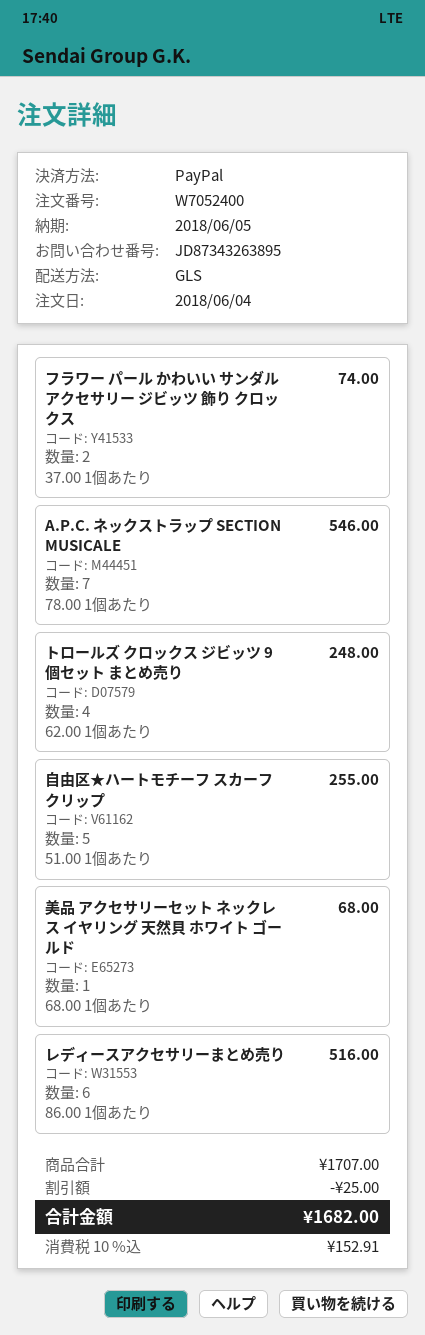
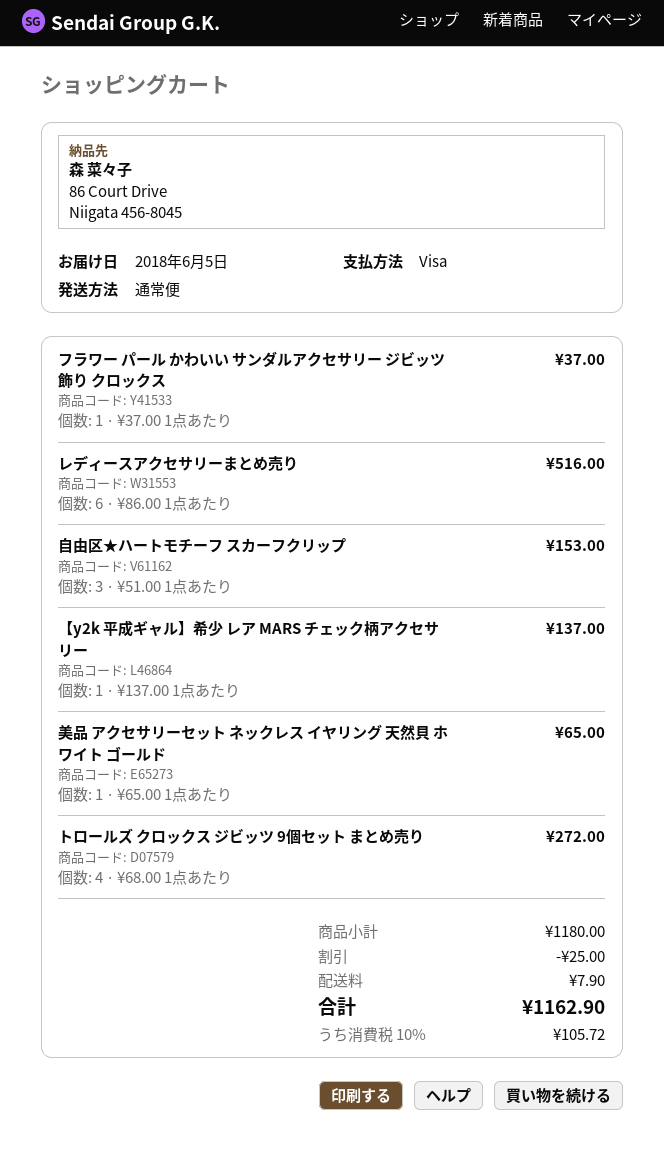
payment method: PayPal -> Visa
shipping method: GLS -> standard
フラワー パール かわいい サンダルアクセサリー ジビッツ 飾り クロックス: 2 x 37.00 = 74.00 -> 1 x 37.00 = 37.00
A.P.C. ネックストラップ SECTION MUSICALE: 7 x 78.00 = 546.00 -> none
トロールズ クロックス ジビッツ 9個セット まとめ売り: 4 x 62.00 = 248.00 -> 4 x 68.00 = 272.00
自由区★ハートモチーフ スカーフクリップ: 5 x 51.00 = 255.00 -> 3 x 51.00 = 153.00
美品 アクセサリーセット ネックレス イヤリング 天然貝 ホワイト ゴールド: 1 x 68.00 = 68.00 -> 1 x 65.00 = 65.00
【y2k 平成ギャル】希少 レア MARS チェック柄アクセサリー: none -> 1 x 137.00 = 137.00
subtotal: 1707.00 -> 1180.00
shipping: none -> 7.90
tax: 10% = 152.91 -> 10% = 105.72
total: 1682.00 -> 1162.90

